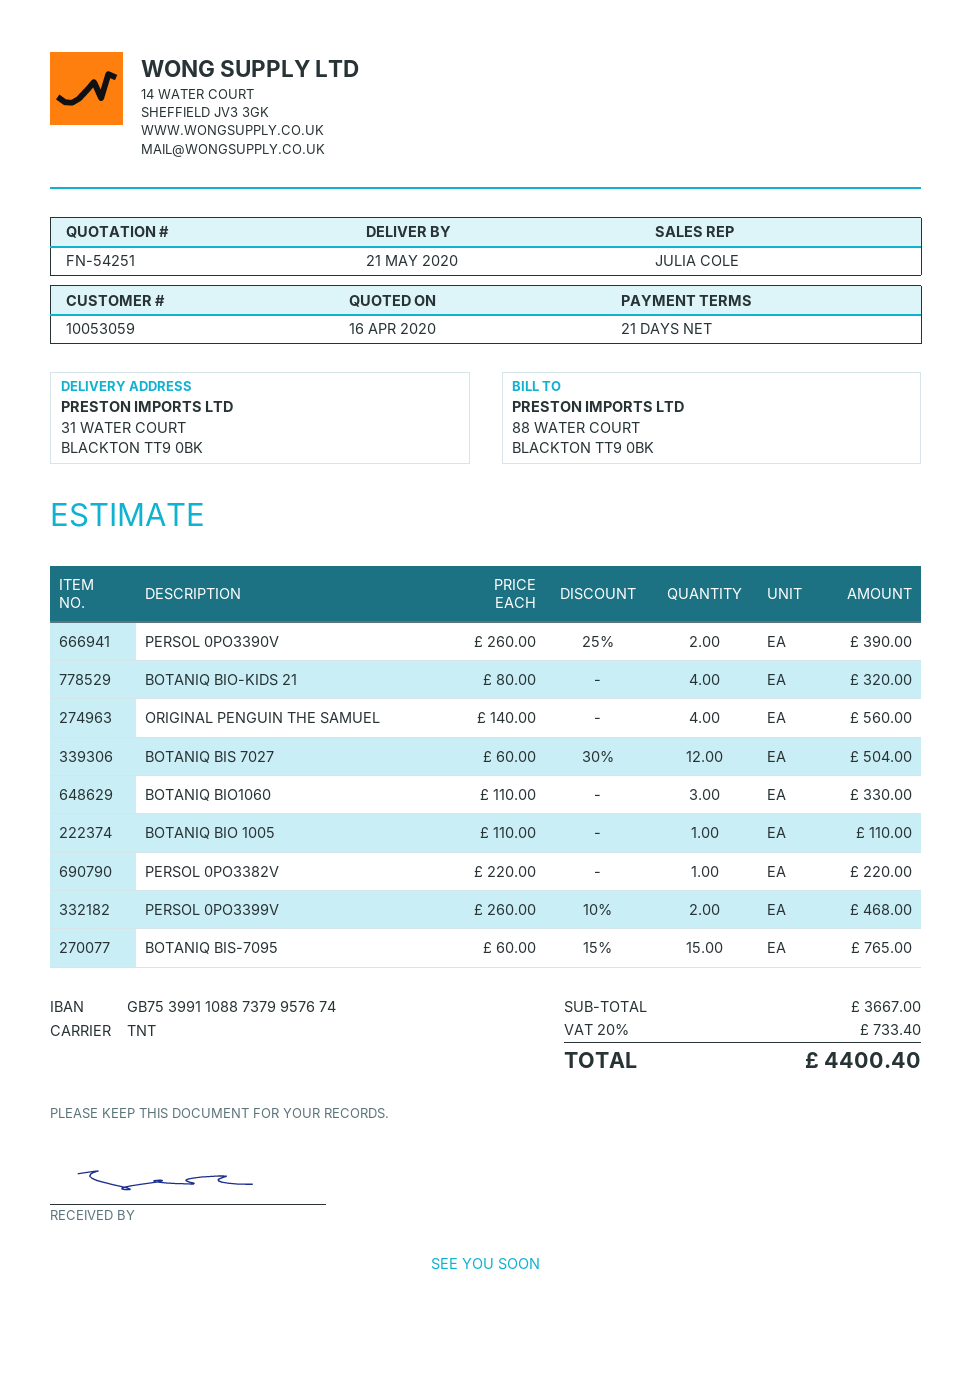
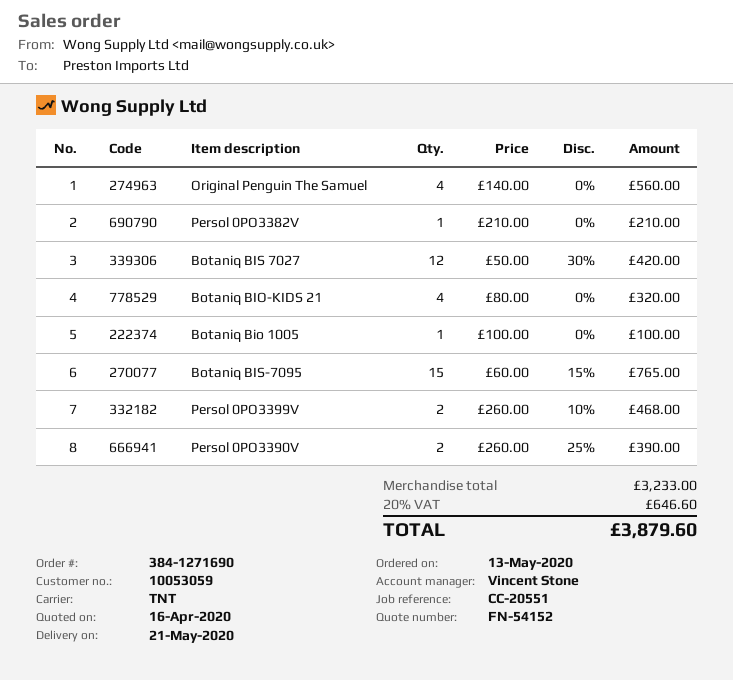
quote number: FN-54251 -> FN-54152
sales rep: JULIA COLE -> Vincent Stone
BOTANIQ BIS 7027: 12 x 60.00 - 30% = 504.00 -> 12 x 50.00 - 30% = 420.00
BOTANIQ BIO1060: 3 x 110.00 = 330.00 -> none
BOTANIQ BIO 1005: 1 x 110.00 = 110.00 -> 1 x 100.00 = 100.00
PERSOL 0PO3382V: 1 x 220.00 = 220.00 -> 1 x 210.00 = 210.00
subtotal: 3667.00 -> 3233.00
tax: 20% = 733.40 -> 20% = 646.60
total: 4400.40 -> 3879.60

